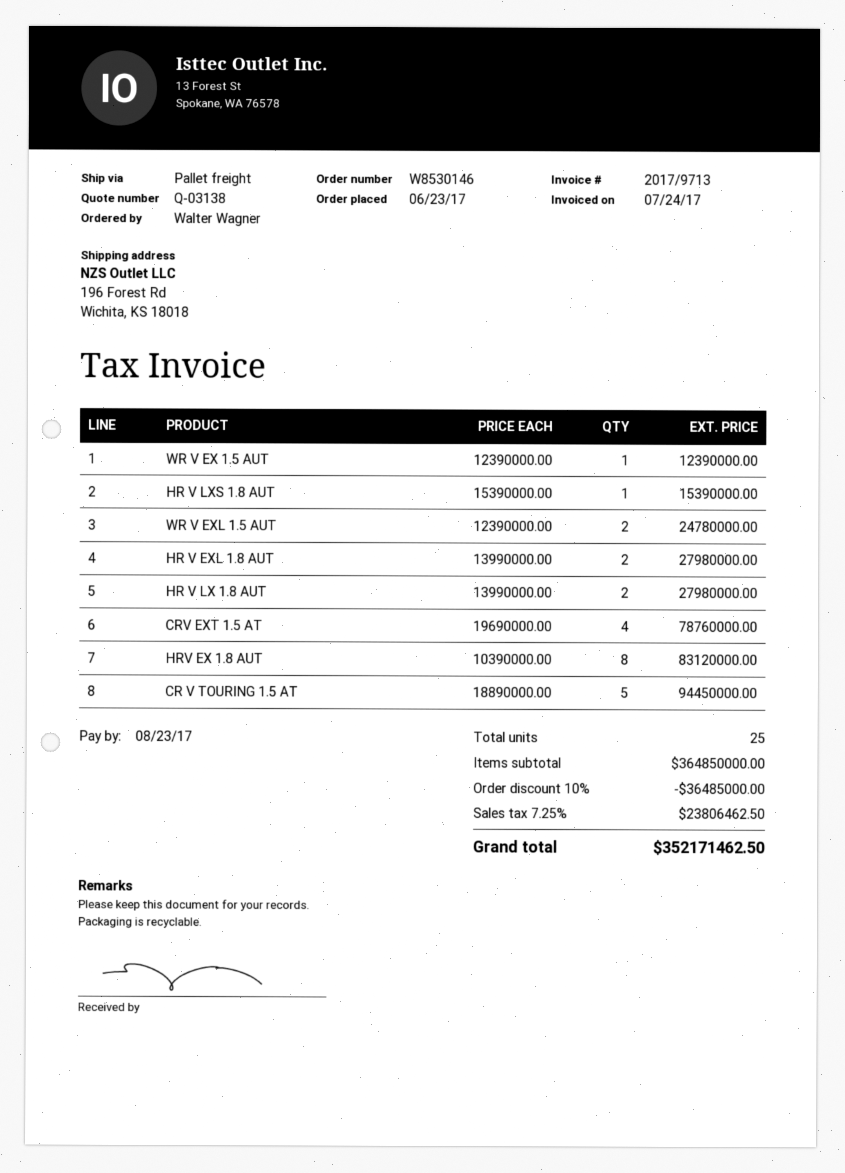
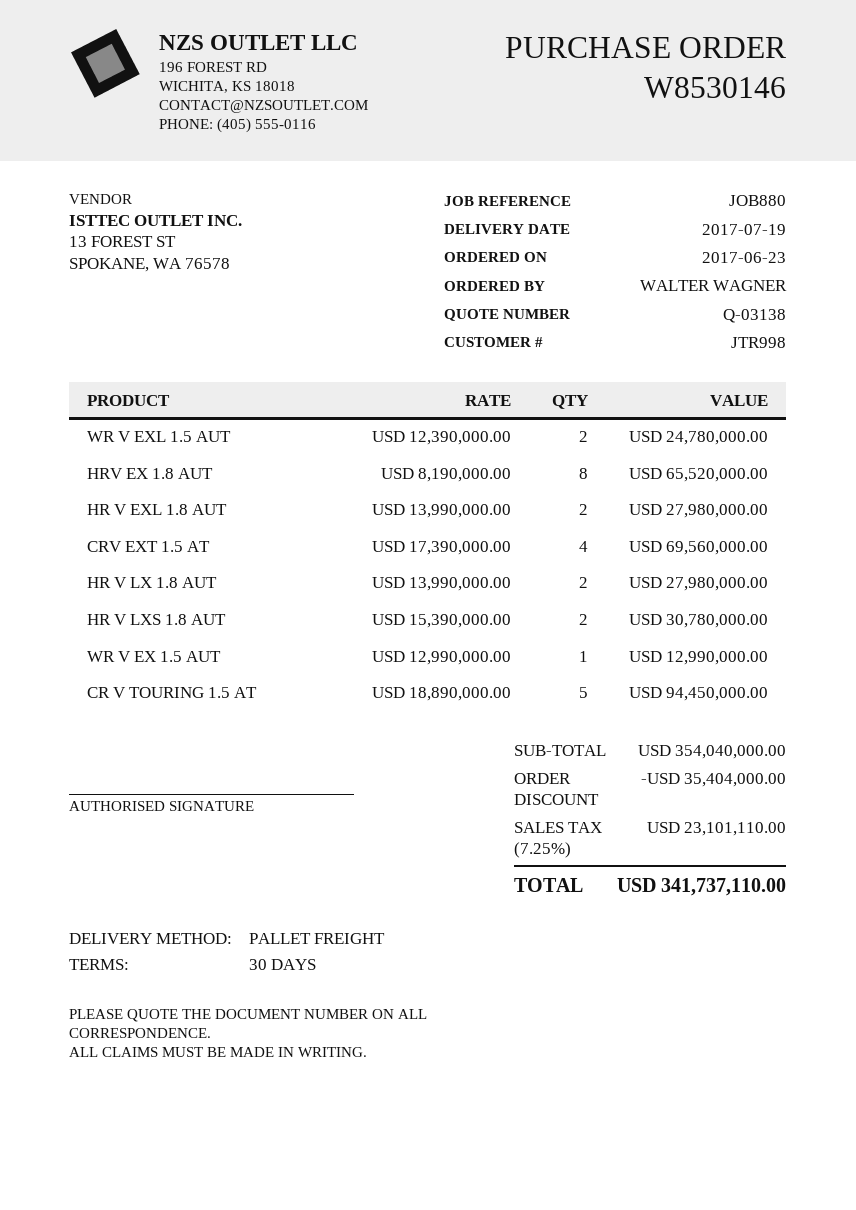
WR V EX 1.5 AUT: 1 x 12390000.00 = 12390000.00 -> 1 x 12990000.00 = 12990000.00
HR V LXS 1.8 AUT: 1 x 15390000.00 = 15390000.00 -> 2 x 15390000.00 = 30780000.00
CRV EXT 1.5 AT: 4 x 19690000.00 = 78760000.00 -> 4 x 17390000.00 = 69560000.00
HRV EX 1.8 AUT: 8 x 10390000.00 = 83120000.00 -> 8 x 8190000.00 = 65520000.00
subtotal: 364850000.00 -> 354040000.00
discount: 36485000.00 -> 35404000.00
tax: 7.25% = 23806462.50 -> 7.25% = 23101110.00
total: 352171462.50 -> 341737110.00

